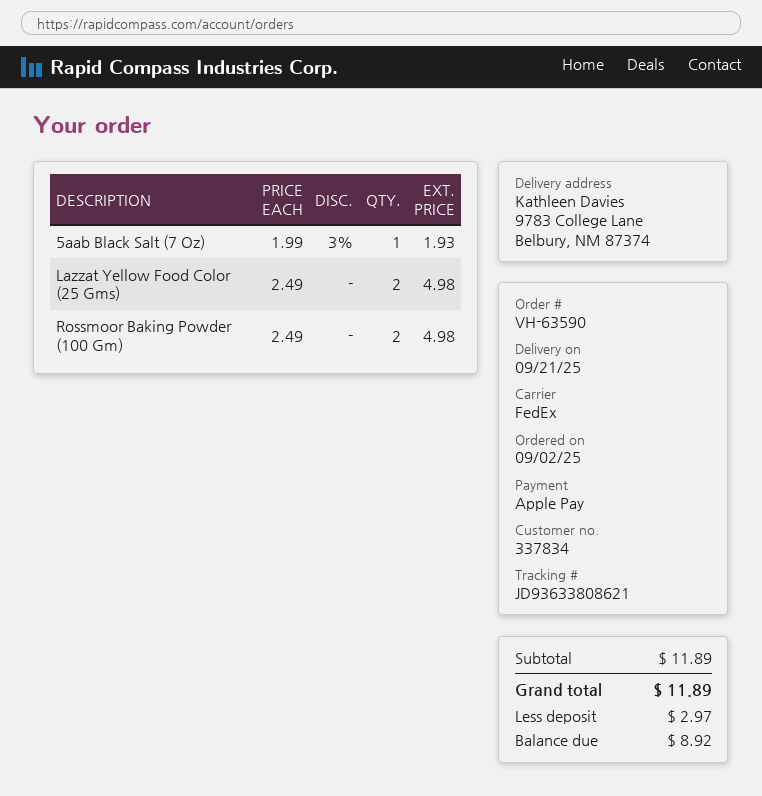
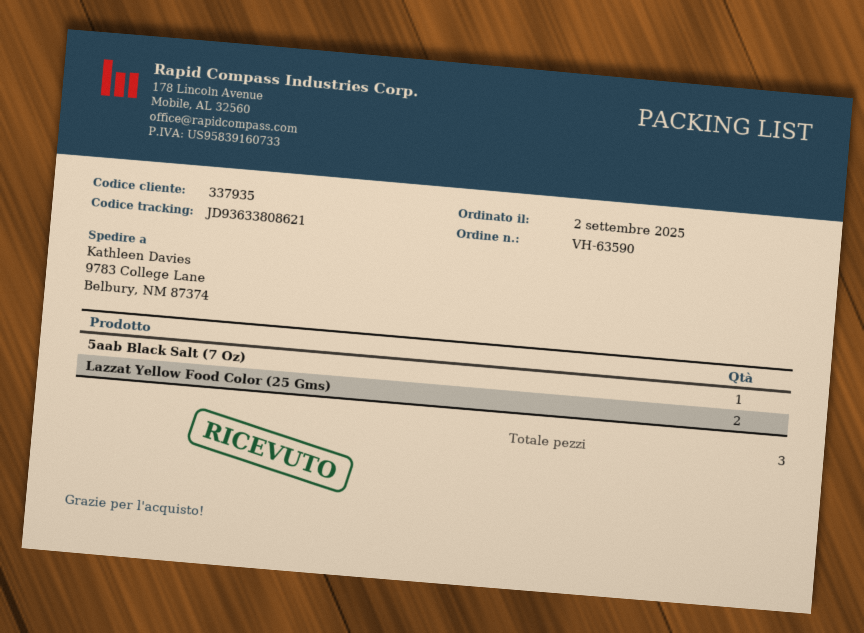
customer number: 337834 -> 337935
Rossmoor Baking Powder (100 Gm): 2 -> none

